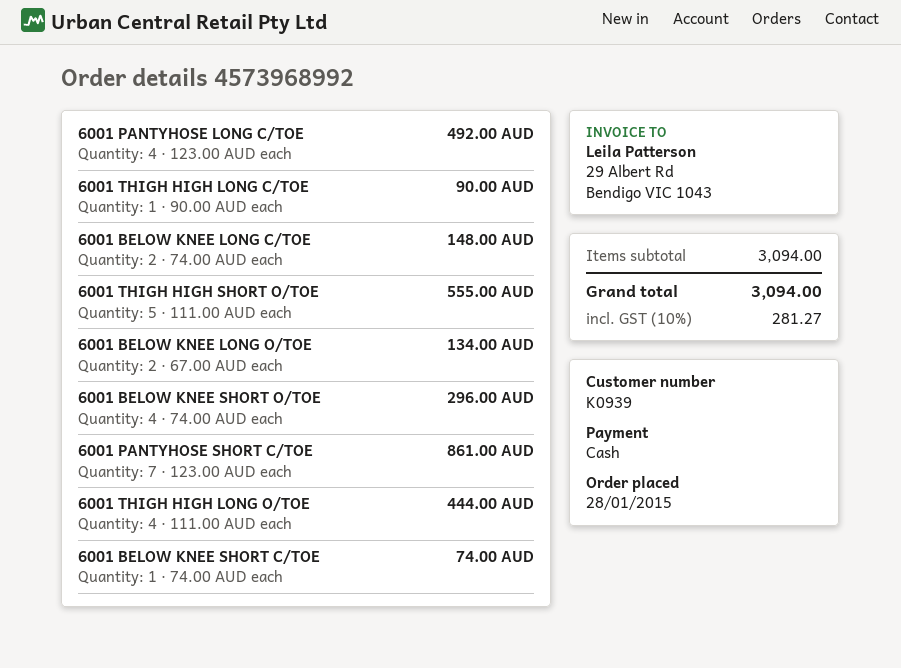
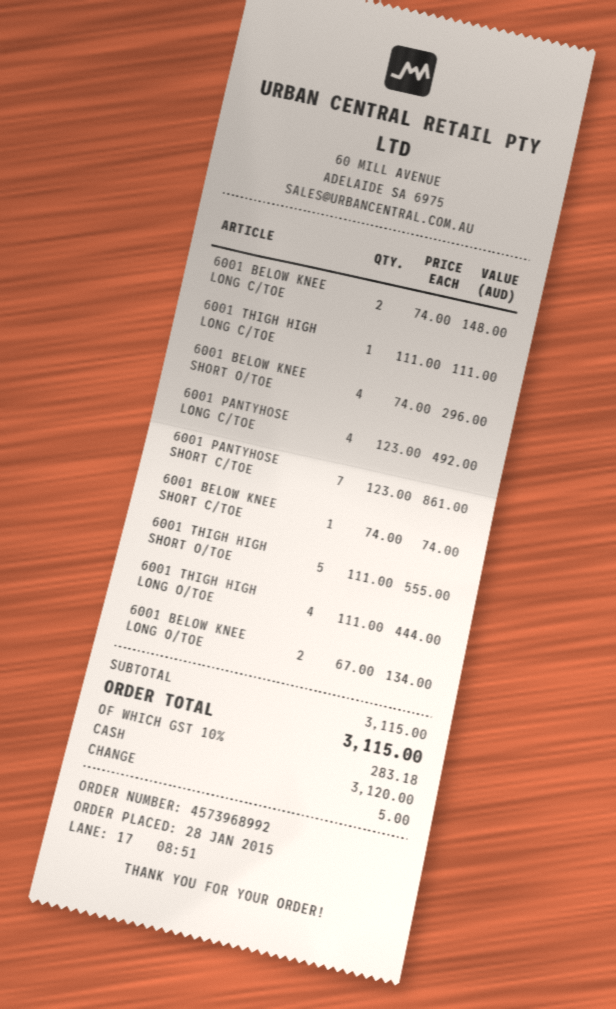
6001 THIGH HIGH LONG C/TOE: 1 x 90.00 = 90.00 -> 1 x 111.00 = 111.00
subtotal: 3094.00 -> 3115.00
tax: 10% = 281.27 -> 10% = 283.18
total: 3094.00 -> 3115.00

